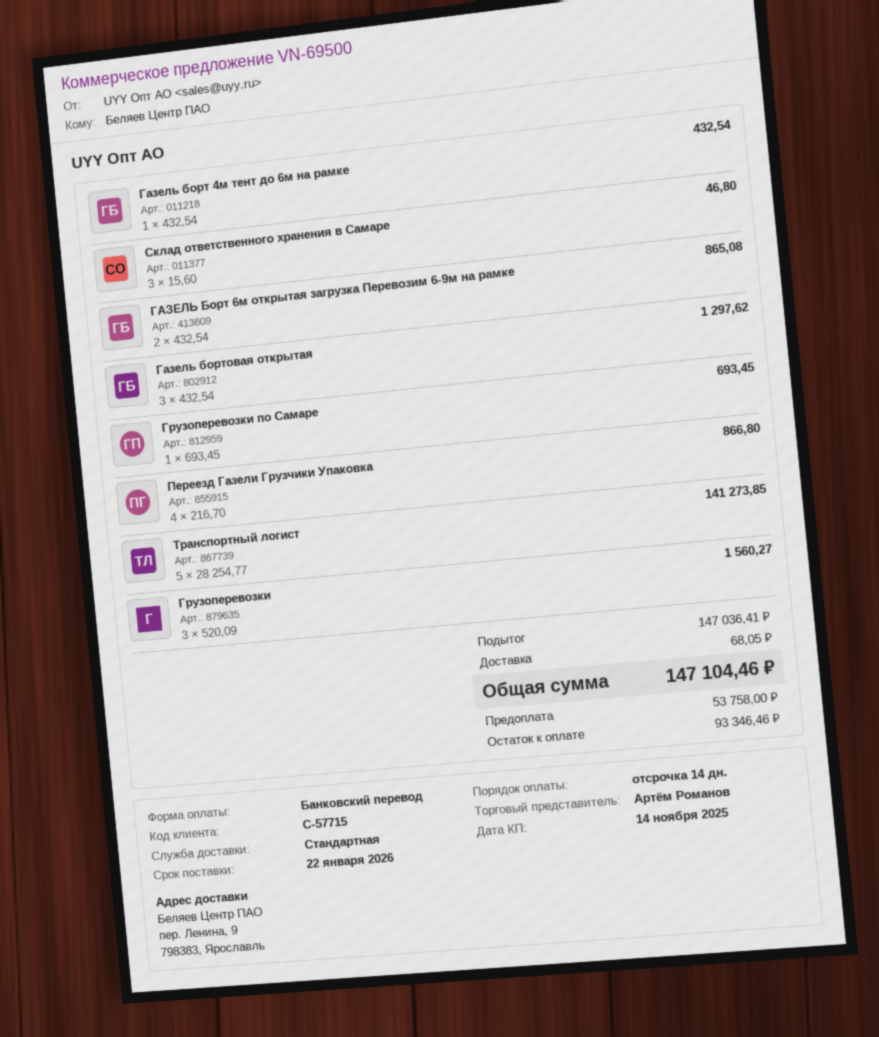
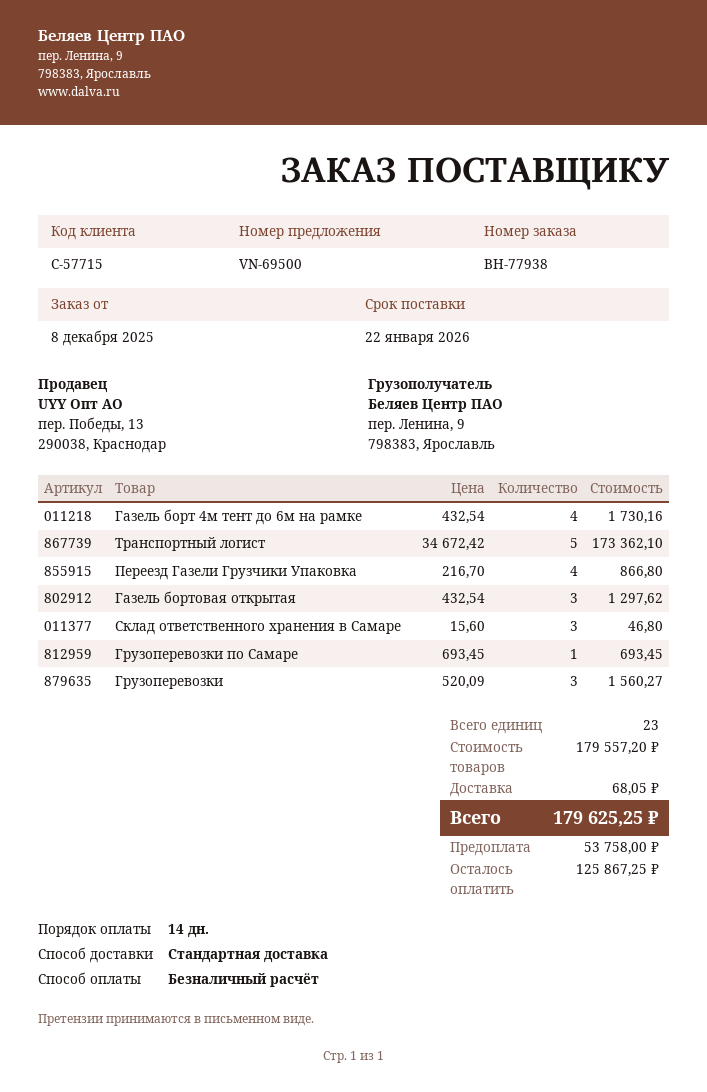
Газель борт 4м тент до 6м на рамке: 1 x 432.54 = 432.54 -> 4 x 432.54 = 1730.16
ГАЗЕЛЬ Борт 6м открытая загрузка Перевозим 6-9м на рамке: 2 x 432.54 = 865.08 -> none
Транспортный логист: 5 x 28254.77 = 141273.85 -> 5 x 34672.42 = 173362.10
subtotal: 147036.41 -> 179557.20
total: 147104.46 -> 179625.25
balance: 93346.46 -> 125867.25

